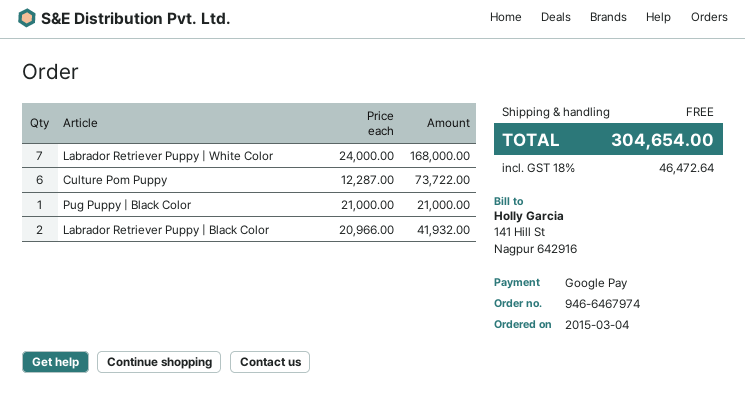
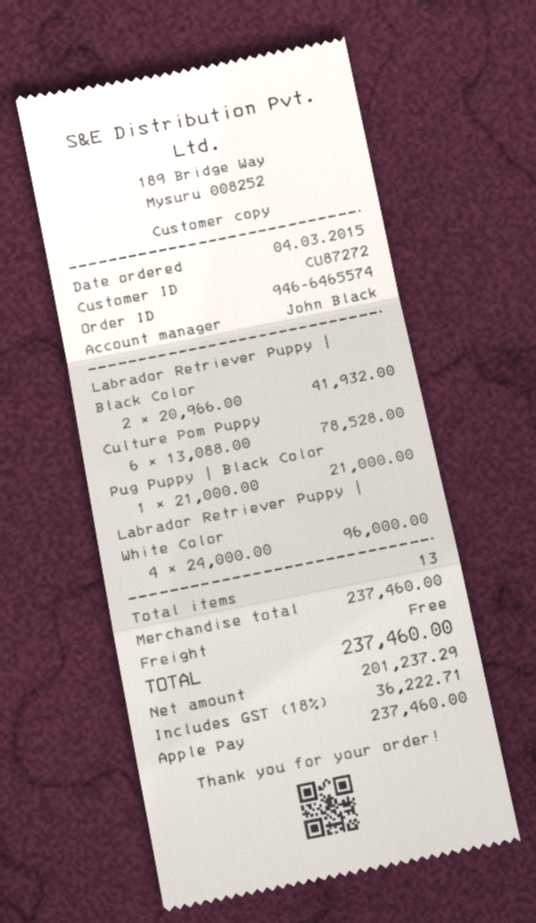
order number: 946-6467974 -> 946-6465574
payment method: Google Pay -> Apple Pay
Labrador Retriever Puppy | White Color: 7 x 24000.00 = 168000.00 -> 4 x 24000.00 = 96000.00
Culture Pom Puppy: 6 x 12287.00 = 73722.00 -> 6 x 13088.00 = 78528.00
tax: 18% = 46472.64 -> 18% = 36222.71
total: 304654.00 -> 237460.00

